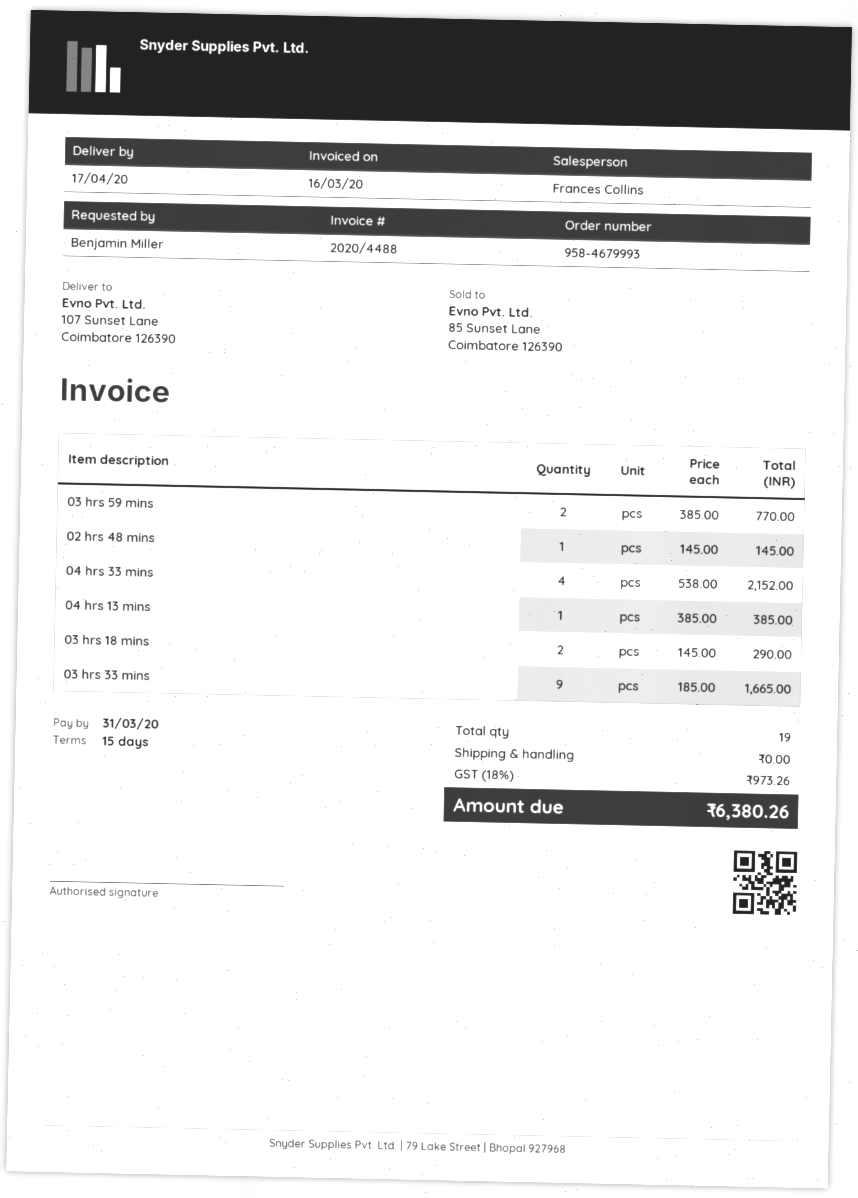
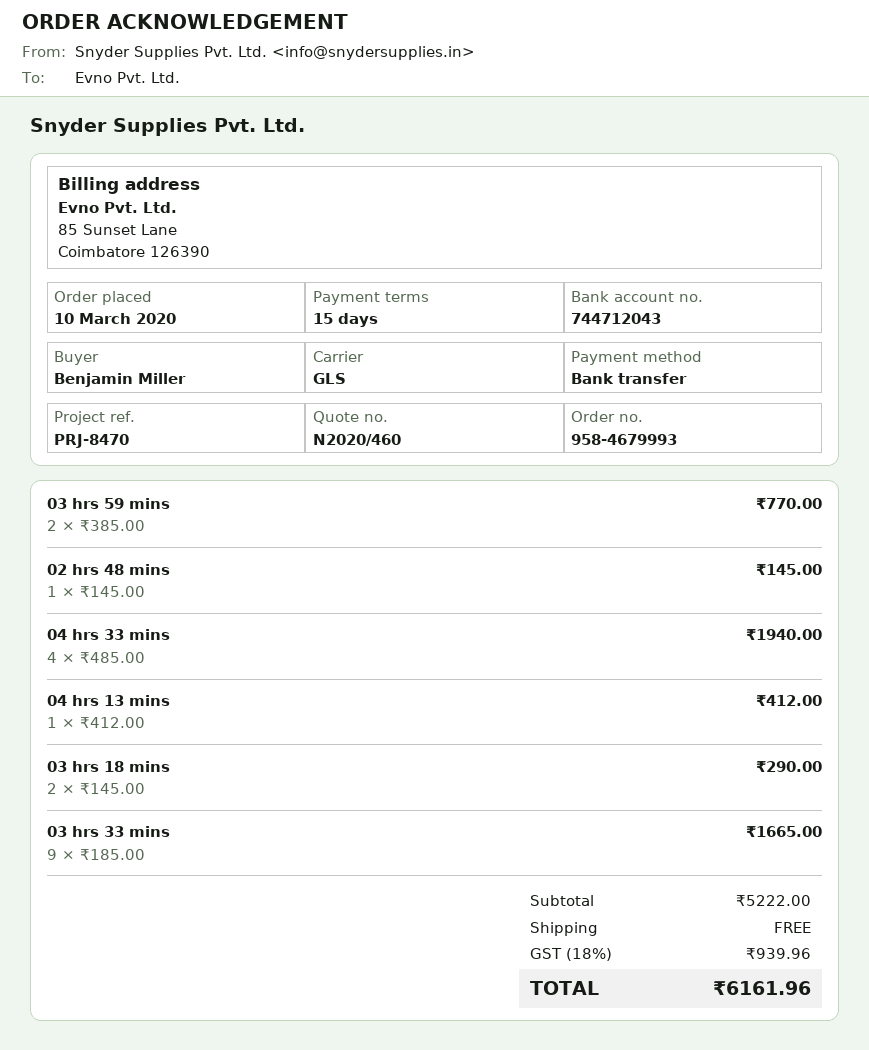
04 hrs 33 mins: 4 x 538.00 = 2152.00 -> 4 x 485.00 = 1940.00
04 hrs 13 mins: 1 x 385.00 = 385.00 -> 1 x 412.00 = 412.00
tax: 18% = 973.26 -> 18% = 939.96
total: 6380.26 -> 6161.96

